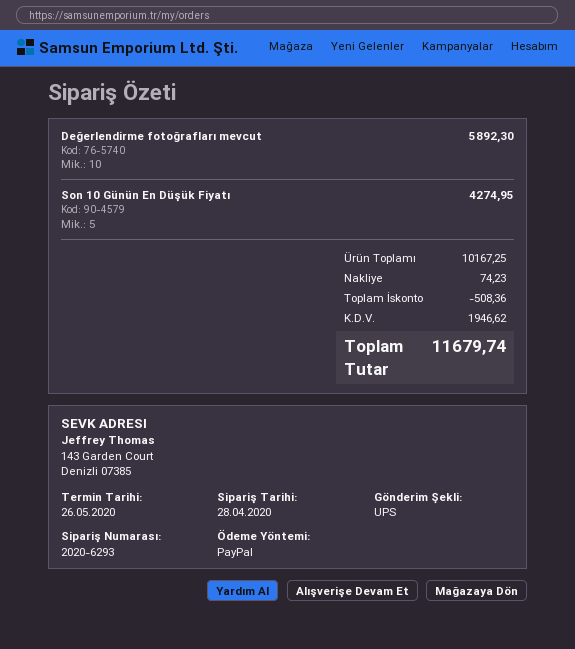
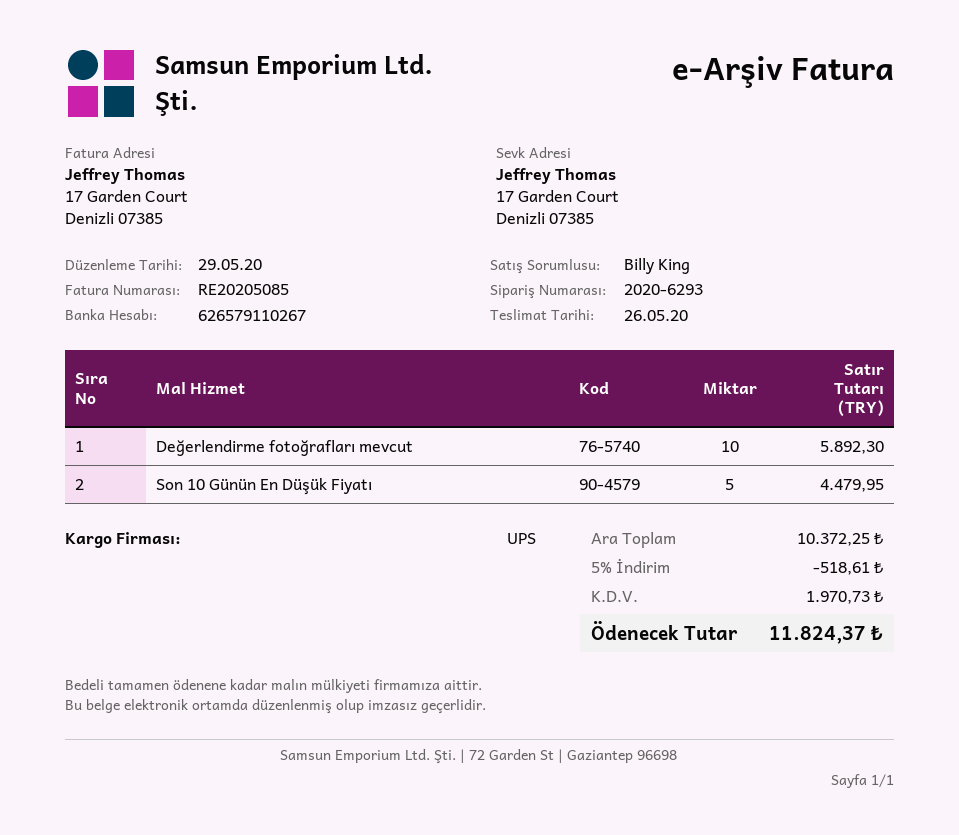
ship to: 143 Garden Court, Denizli 07385 -> 17 Garden Court, Denizli 07385
Son 10 Günün En Düşük Fiyatı: 5 for 4274.95 -> 5 for 4479.95
subtotal: 10167.25 -> 10372.25
discount: 508.36 -> 518.61
shipping: 74.23 -> none
tax: 1946.62 -> 1970.73
total: 11679.74 -> 11824.37

